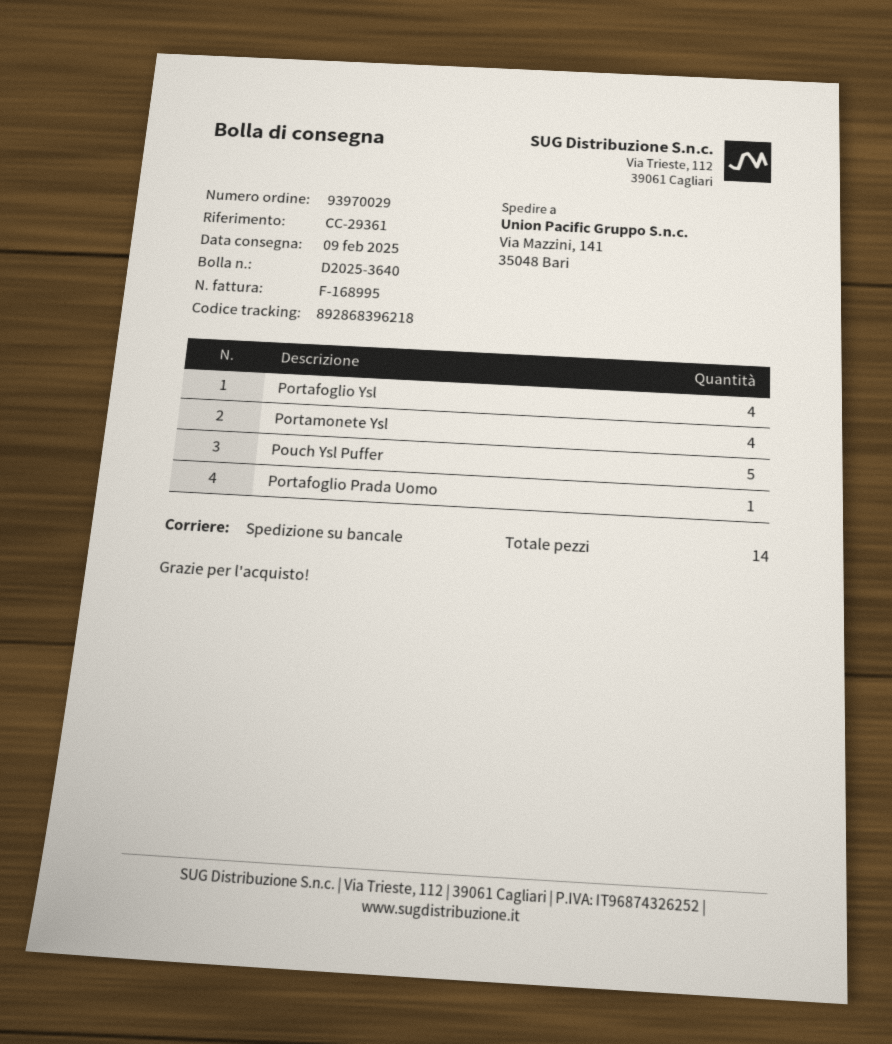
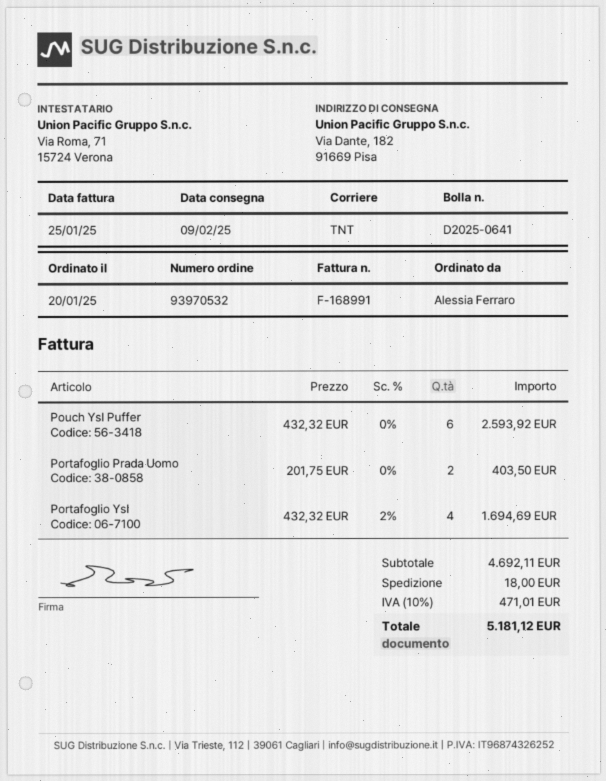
order number: 93970029 -> 93970532
delivery note number: D2025-3640 -> D2025-0641
invoice number: F-168995 -> F-168991
shipping method: pallet freight -> TNT
ship to: Via Mazzini, 141, 35048 Bari -> Via Dante, 182, 91669 Pisa
Portamonete Ysl: 4 -> none
Pouch Ysl Puffer: 5 -> 6
Portafoglio Prada Uomo: 1 -> 2

